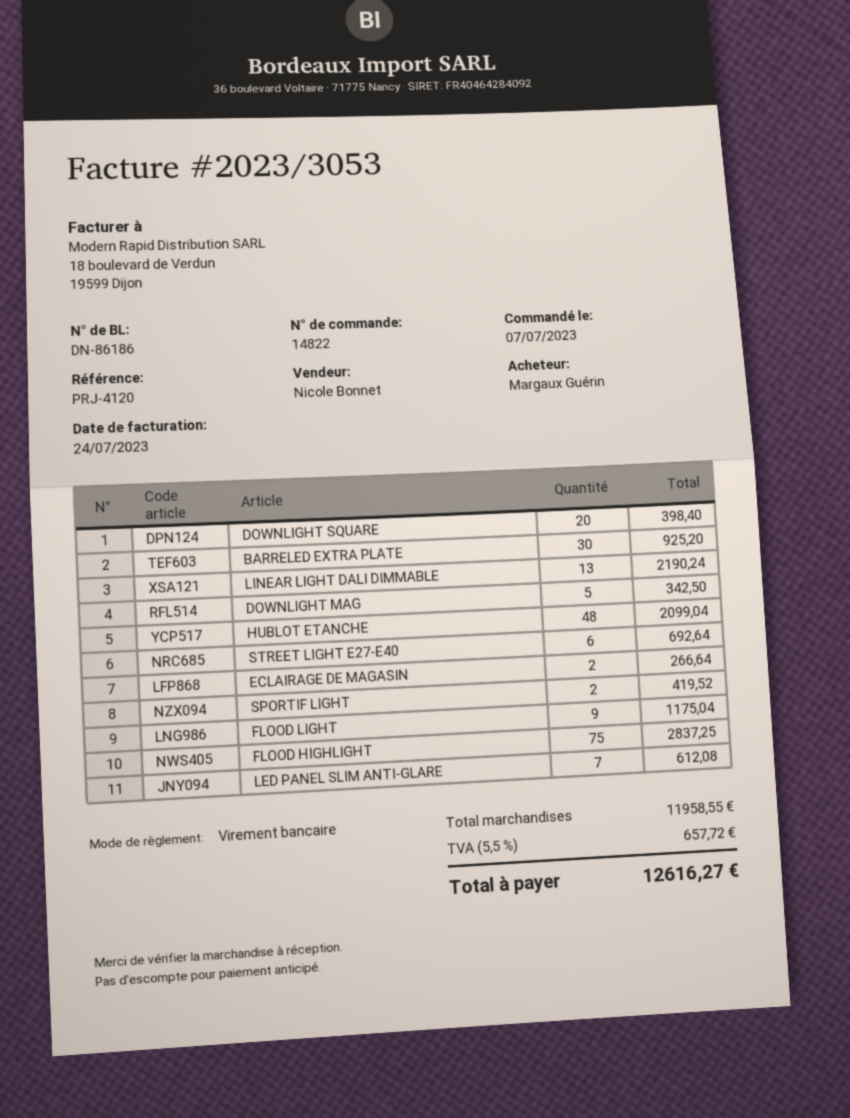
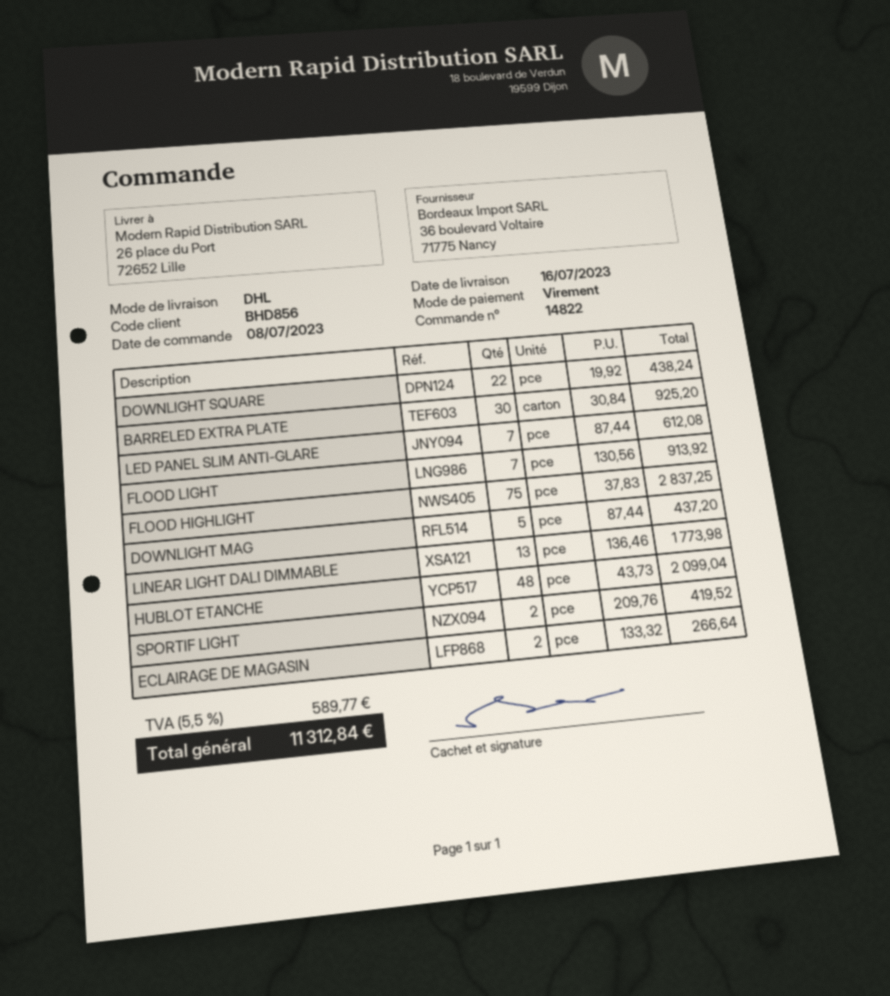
order date: 2023-07-07 -> 2023-07-08
DOWNLIGHT SQUARE: 20 for 398.40 -> 22 for 438.24
LINEAR LIGHT DALI DIMMABLE: 13 for 2190.24 -> 13 for 1773.98
DOWNLIGHT MAG: 5 for 342.50 -> 5 for 437.20
STREET LIGHT E27-E40: 6 for 692.64 -> none
FLOOD LIGHT: 9 for 1175.04 -> 7 for 913.92
tax: 5.5% = 657.72 -> 5.5% = 589.77
total: 12616.27 -> 11312.84

